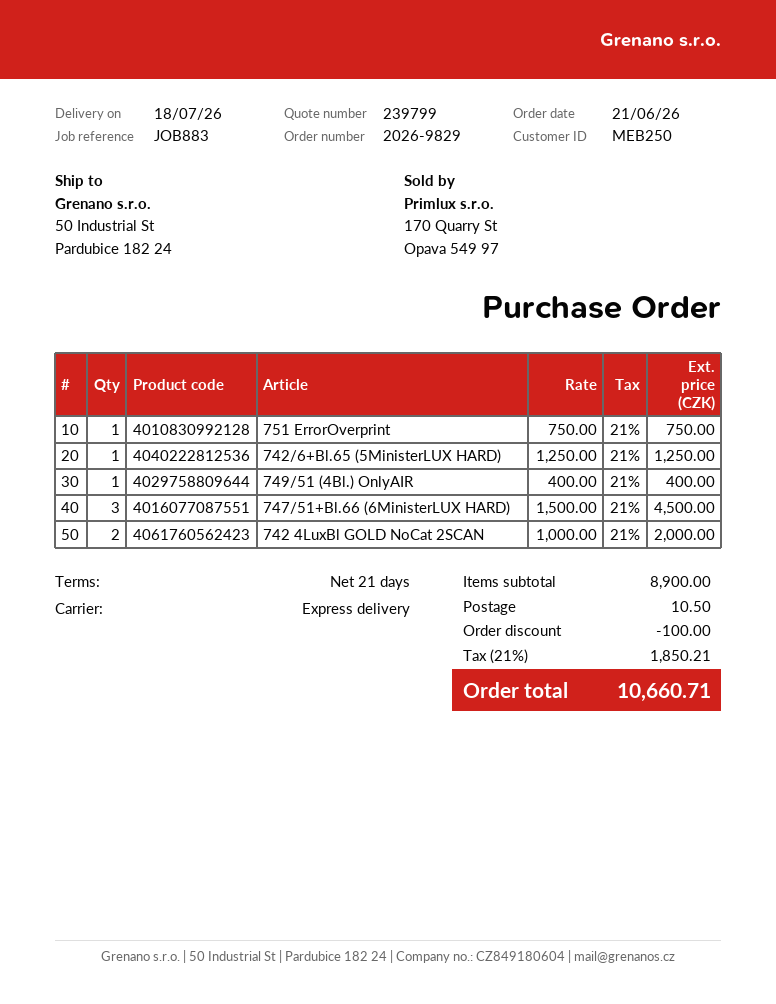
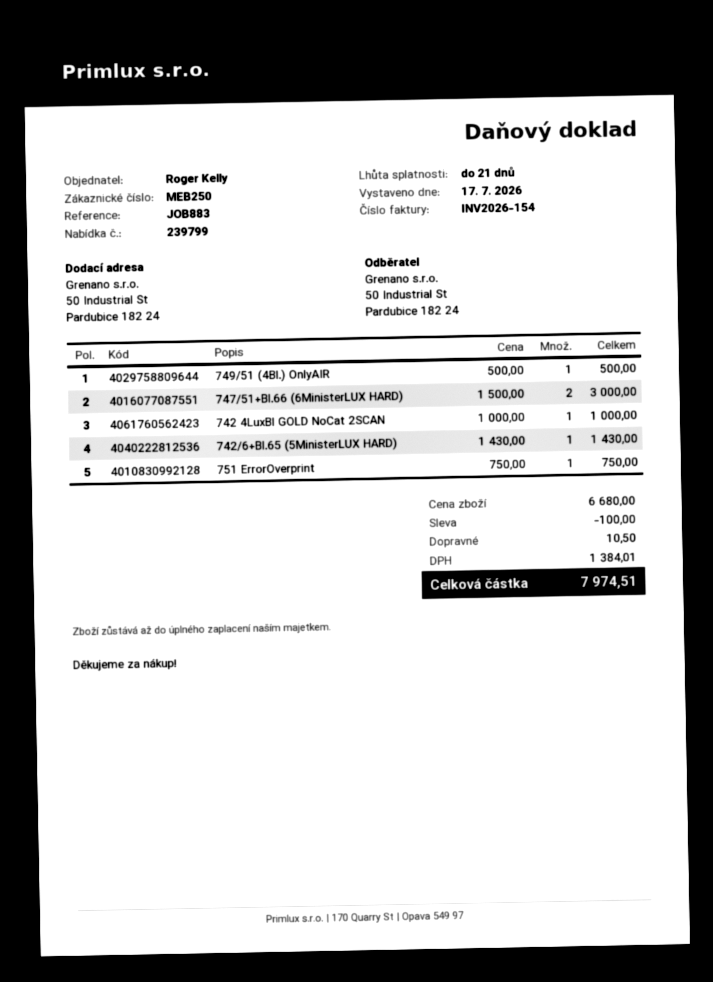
742/6+Bl.65 (5MinisterLUX HARD): 1 x 1250.00 = 1250.00 -> 1 x 1430.00 = 1430.00
749/51 (4Bl.) OnlyAIR: 1 x 400.00 = 400.00 -> 1 x 500.00 = 500.00
747/51+Bl.66 (6MinisterLUX HARD): 3 x 1500.00 = 4500.00 -> 2 x 1500.00 = 3000.00
742 4LuxBl GOLD NoCat 2SCAN: 2 x 1000.00 = 2000.00 -> 1 x 1000.00 = 1000.00
subtotal: 8900.00 -> 6680.00
tax: 1850.21 -> 1384.01
total: 10660.71 -> 7974.51

